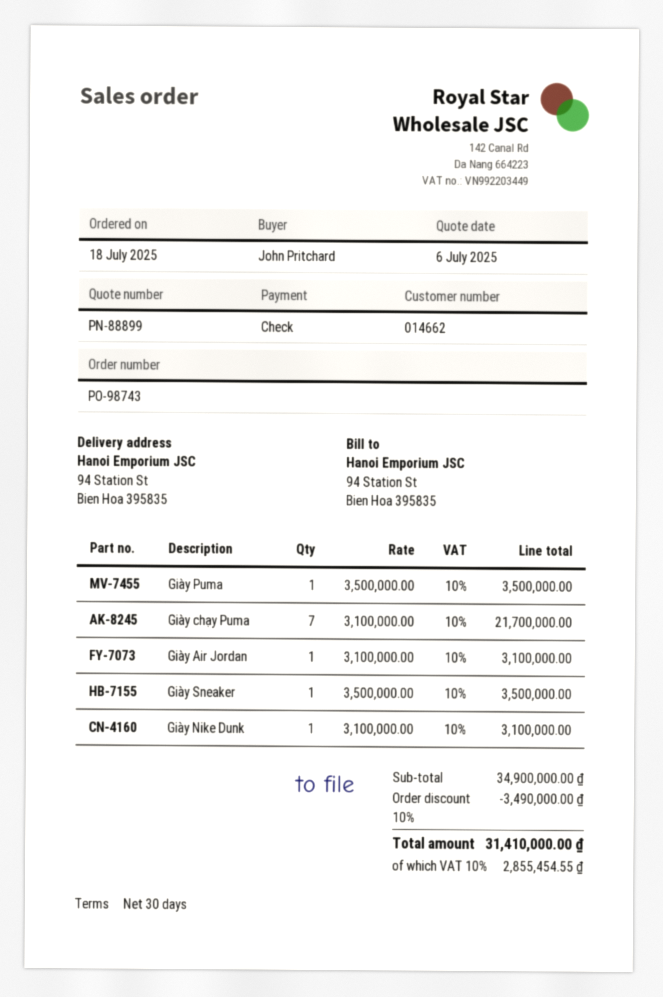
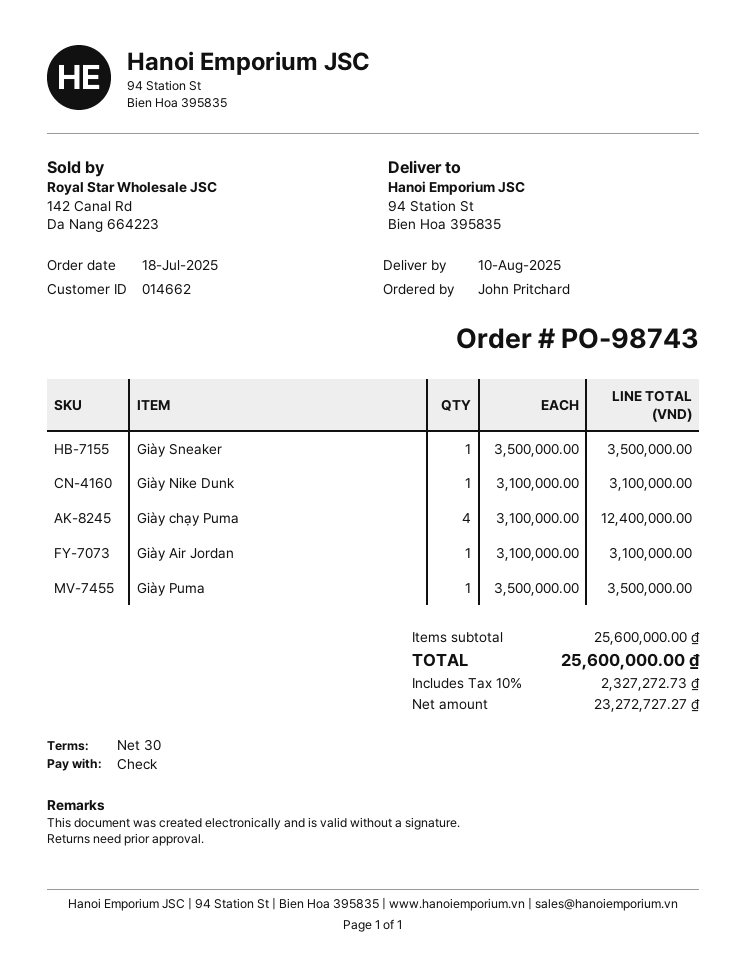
Giày chạy Puma: 7 x 3100000.00 = 21700000.00 -> 4 x 3100000.00 = 12400000.00
subtotal: 34900000.00 -> 25600000.00
discount: 10% = 3490000.00 -> none
tax: 10% = 2855454.55 -> 10% = 2327272.73
total: 31410000.00 -> 25600000.00

